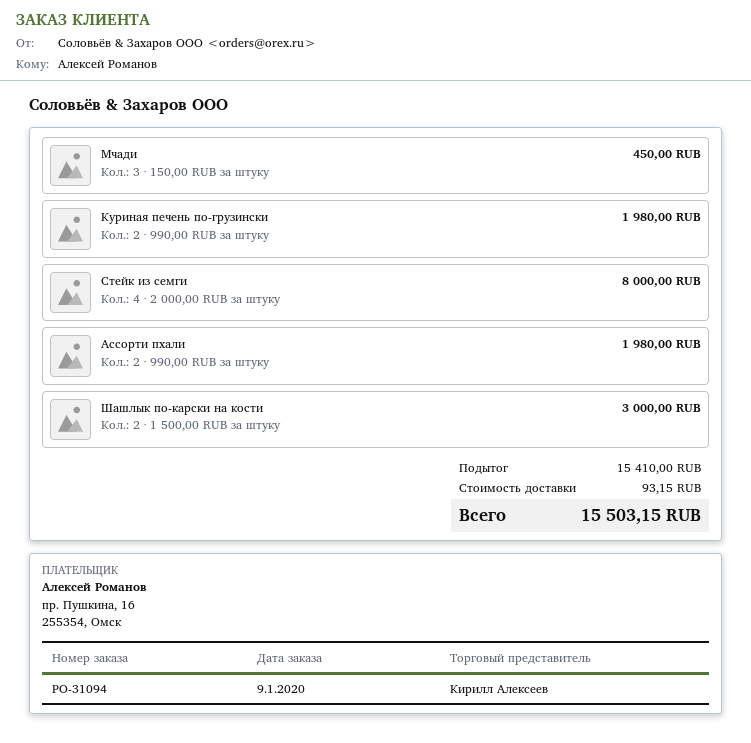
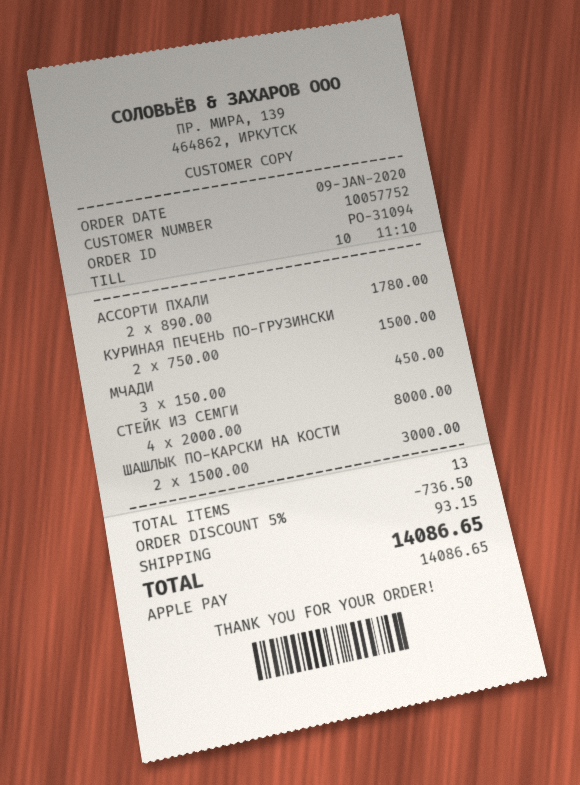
Куриная печень по-грузински: 2 x 990.00 = 1980.00 -> 2 x 750.00 = 1500.00
Ассорти пхали: 2 x 990.00 = 1980.00 -> 2 x 890.00 = 1780.00
discount: none -> 5% = 736.50
total: 15503.15 -> 14086.65

